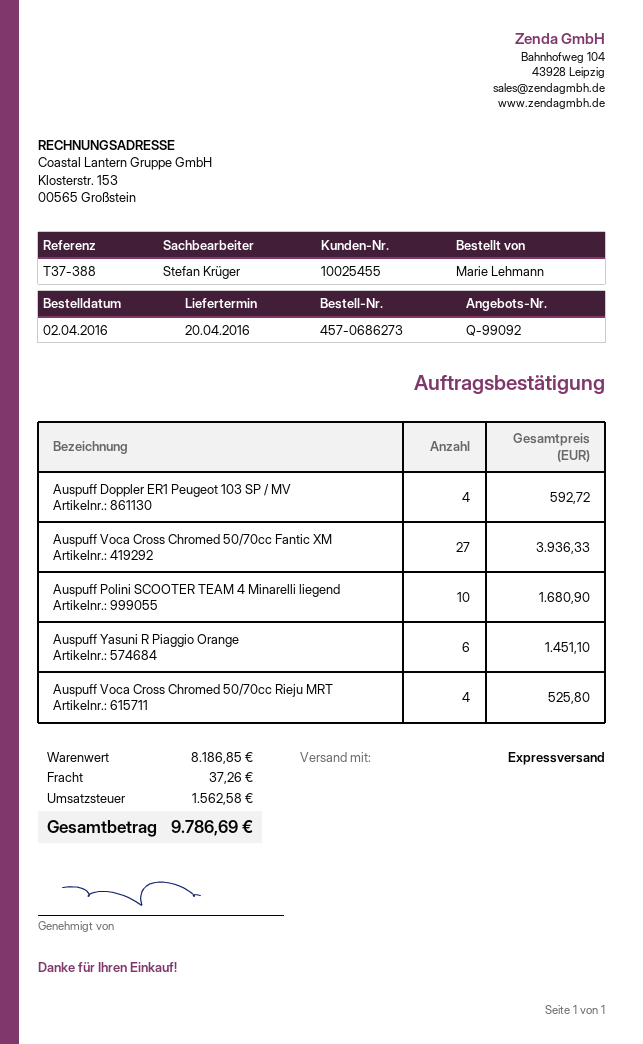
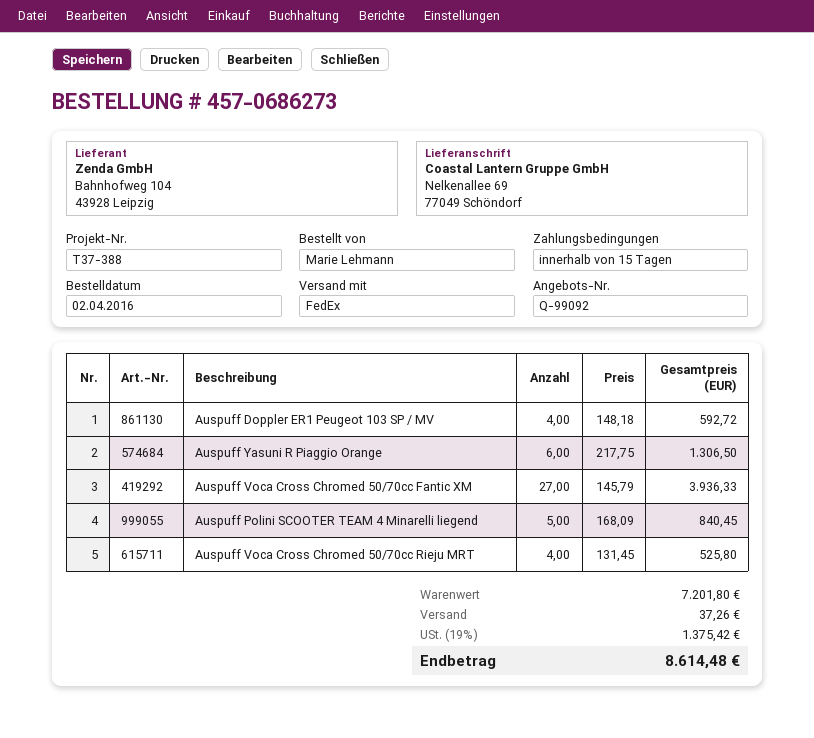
shipping method: express -> FedEx
Auspuff Polini SCOOTER TEAM 4 Minarelli liegend: 10 for 1680.90 -> 5 for 840.45
Auspuff Yasuni R Piaggio Orange: 6 for 1451.10 -> 6 for 1306.50
subtotal: 8186.85 -> 7201.80
tax: 1562.58 -> 1375.42
total: 9786.69 -> 8614.48

